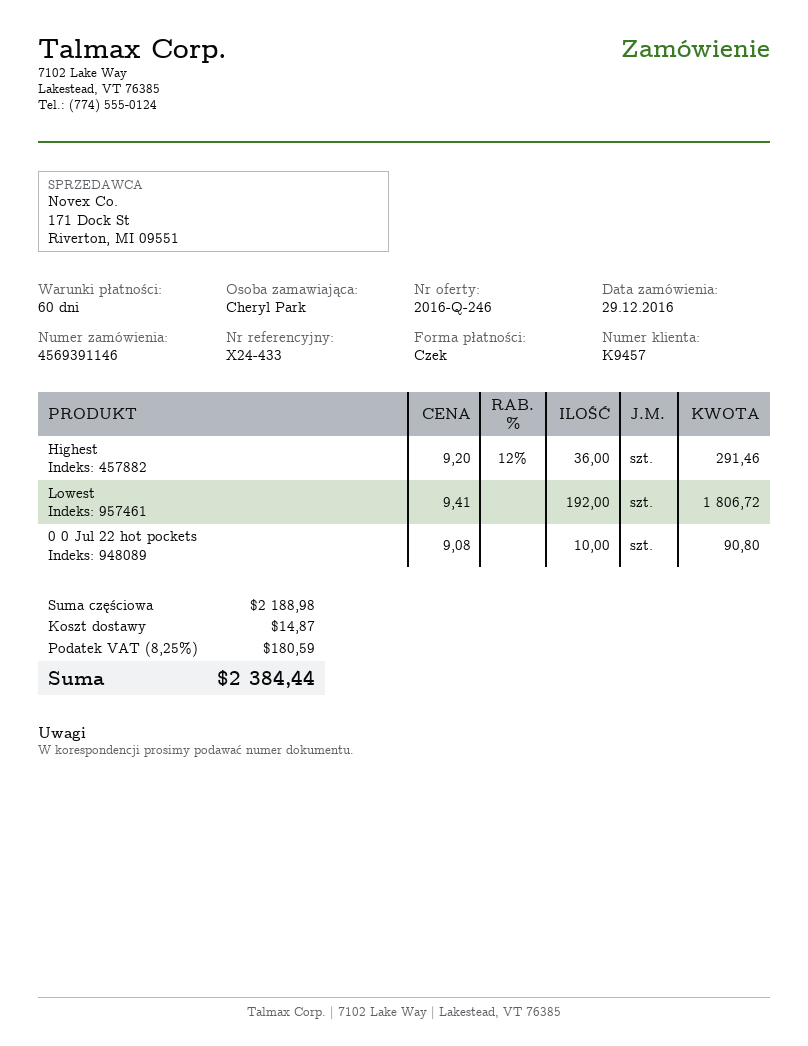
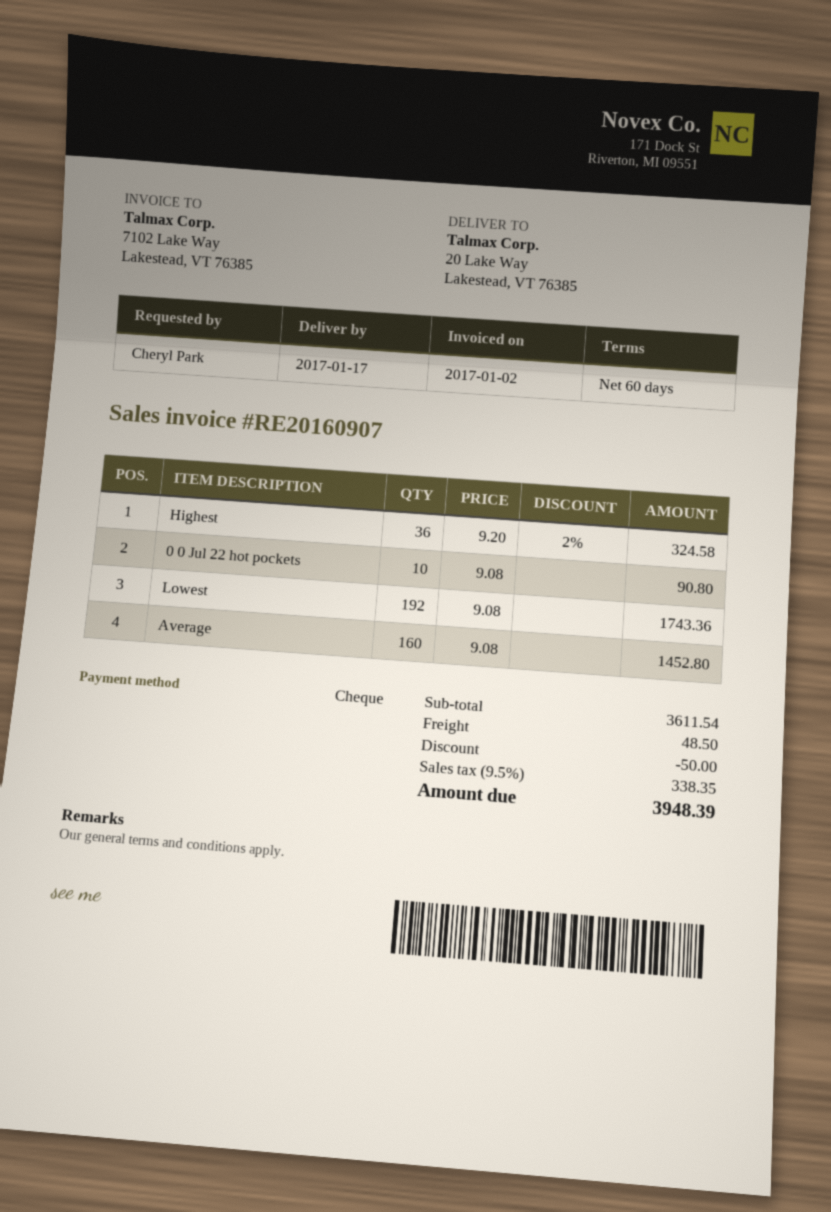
Highest: 36 x 9.20 - 12% = 291.46 -> 36 x 9.20 - 2% = 324.58
Lowest: 192 x 9.41 = 1806.72 -> 192 x 9.08 = 1743.36
Average: none -> 160 x 9.08 = 1452.80
subtotal: 2188.98 -> 3611.54
discount: none -> 50.00
shipping: 14.87 -> 48.50
tax: 8.25% = 180.59 -> 9.5% = 338.35
total: 2384.44 -> 3948.39

